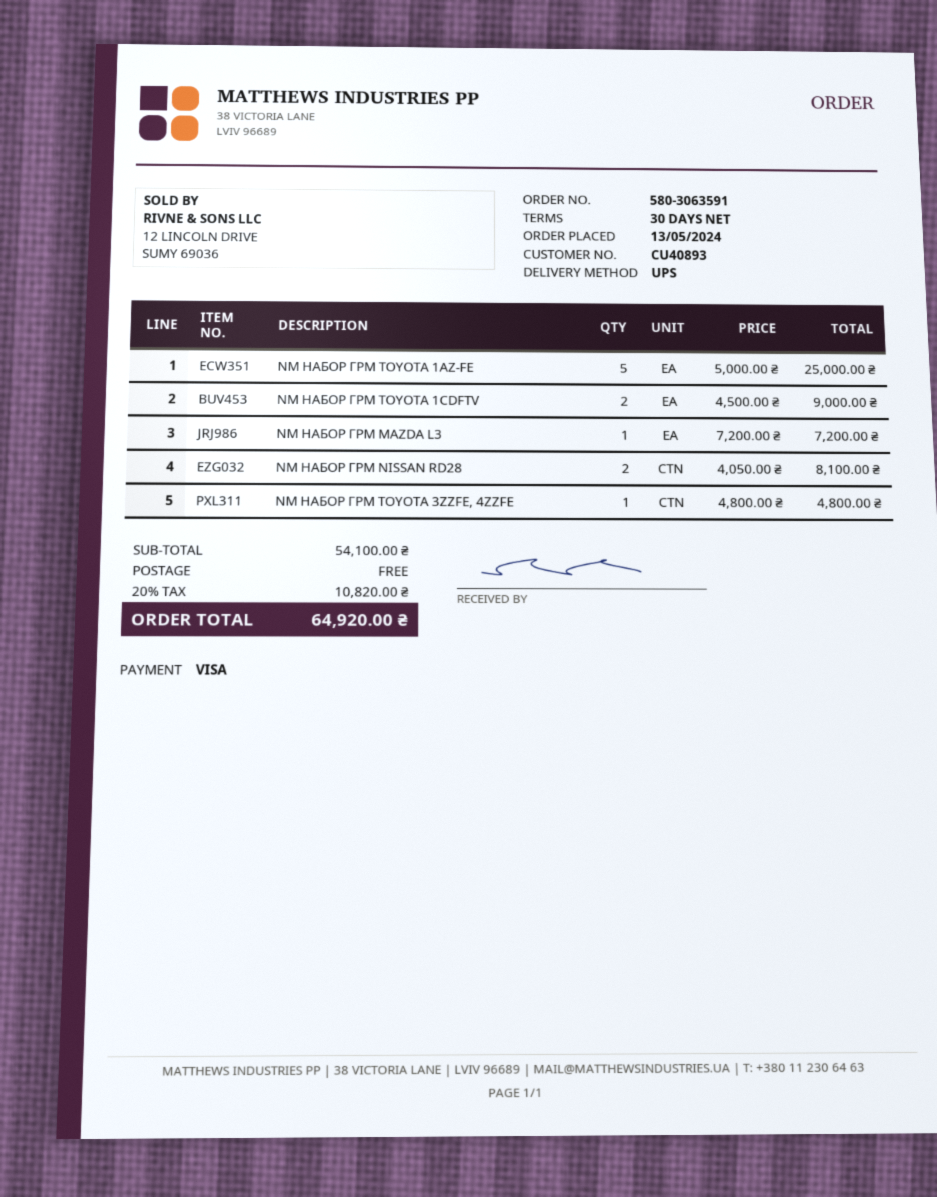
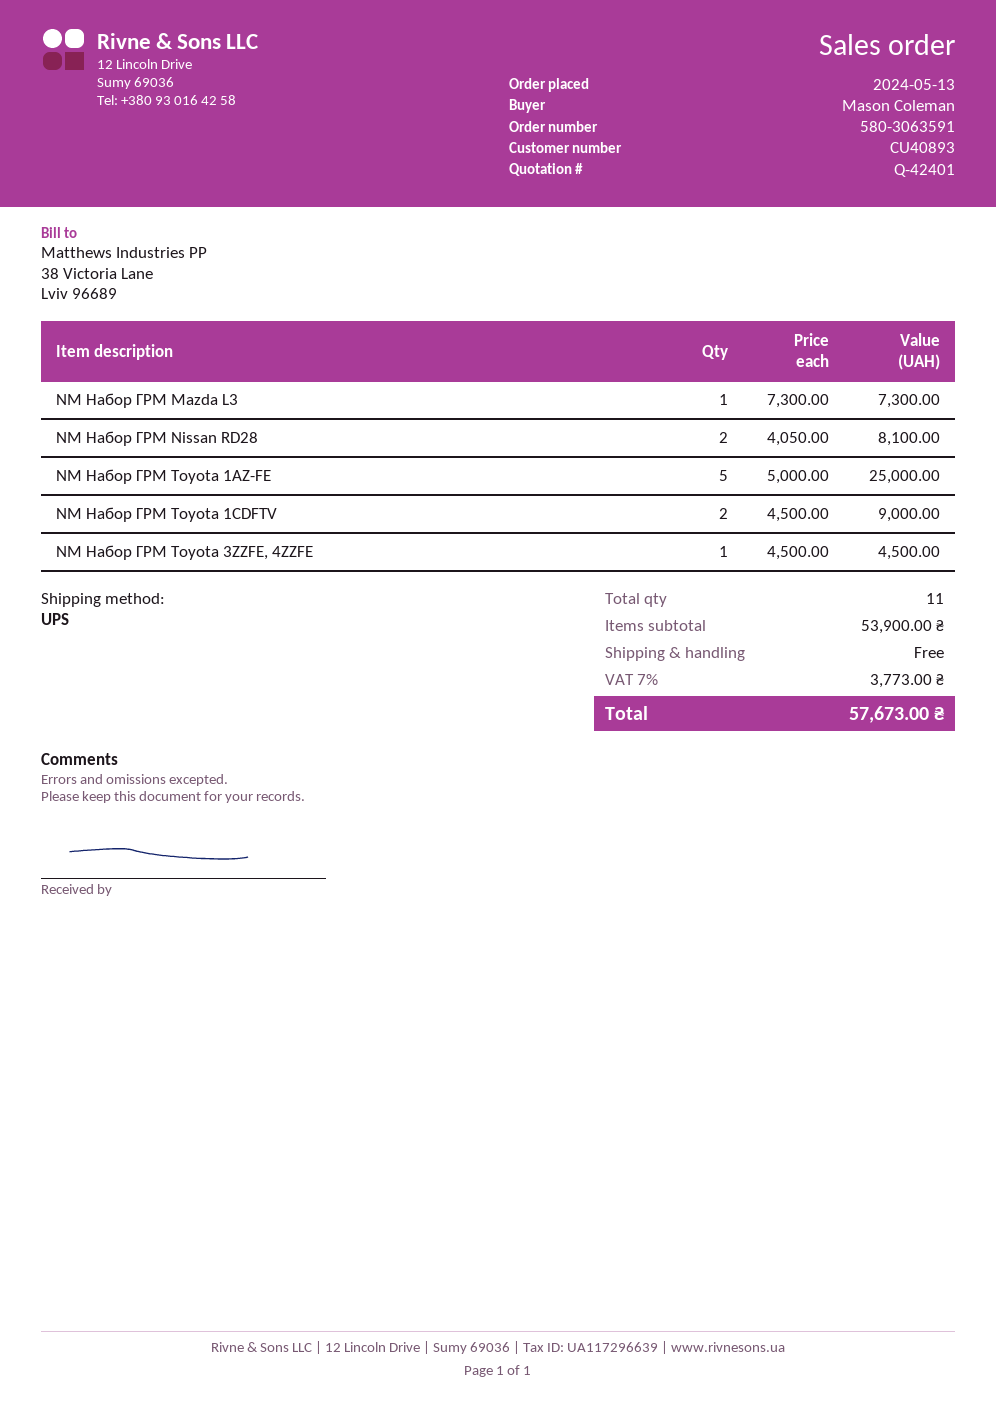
NM НАБОР ГРМ MAZDA L3: 1 x 7200.00 = 7200.00 -> 1 x 7300.00 = 7300.00
NM НАБОР ГРМ TOYOTA 3ZZFE, 4ZZFE: 1 x 4800.00 = 4800.00 -> 1 x 4500.00 = 4500.00
subtotal: 54100.00 -> 53900.00
tax: 20% = 10820.00 -> 7% = 3773.00
total: 64920.00 -> 57673.00

